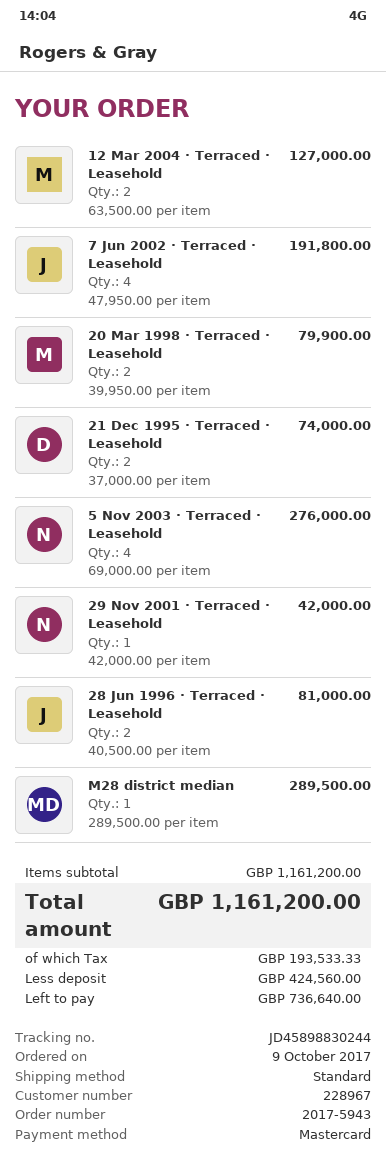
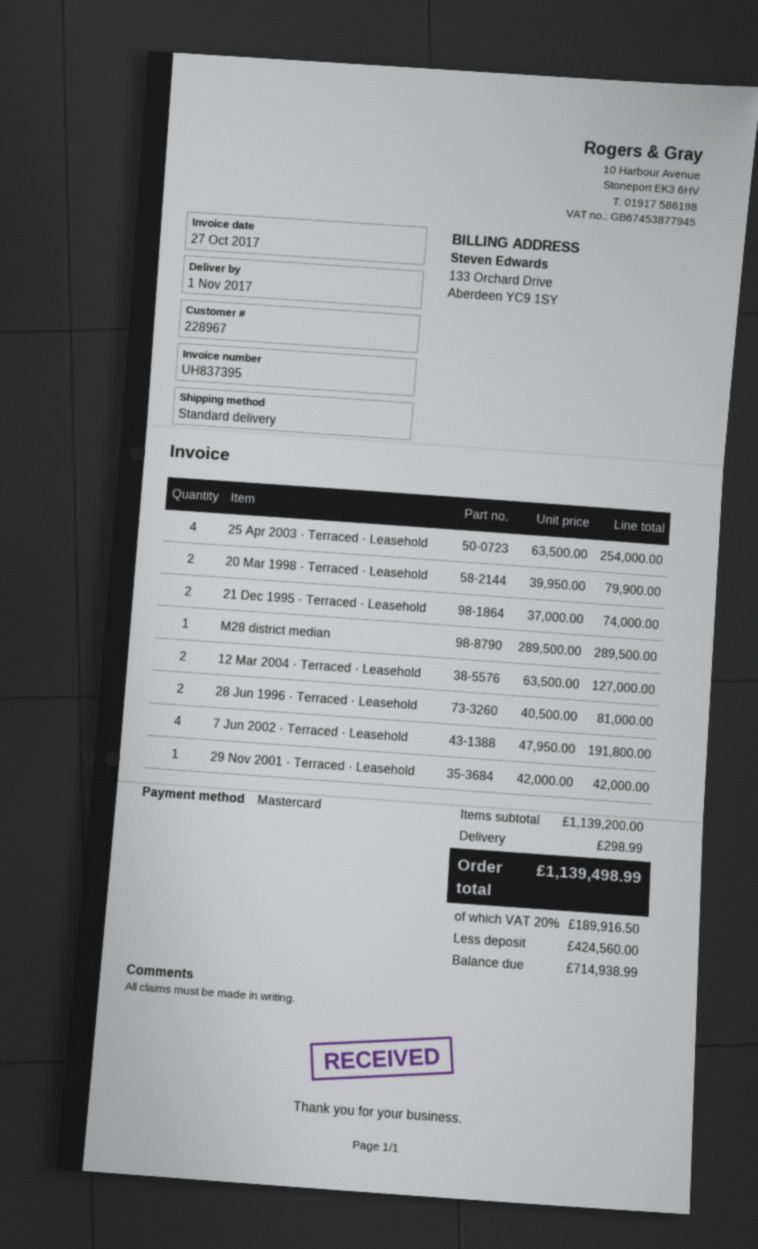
5 Nov 2003 · Terraced · Leasehold: 4 x 69000.00 = 276000.00 -> none
25 Apr 2003 · Terraced · Leasehold: none -> 4 x 63500.00 = 254000.00
subtotal: 1161200.00 -> 1139200.00
shipping: none -> 298.99
tax: 193533.33 -> 189916.50
total: 1161200.00 -> 1139498.99
balance: 736640.00 -> 714938.99

